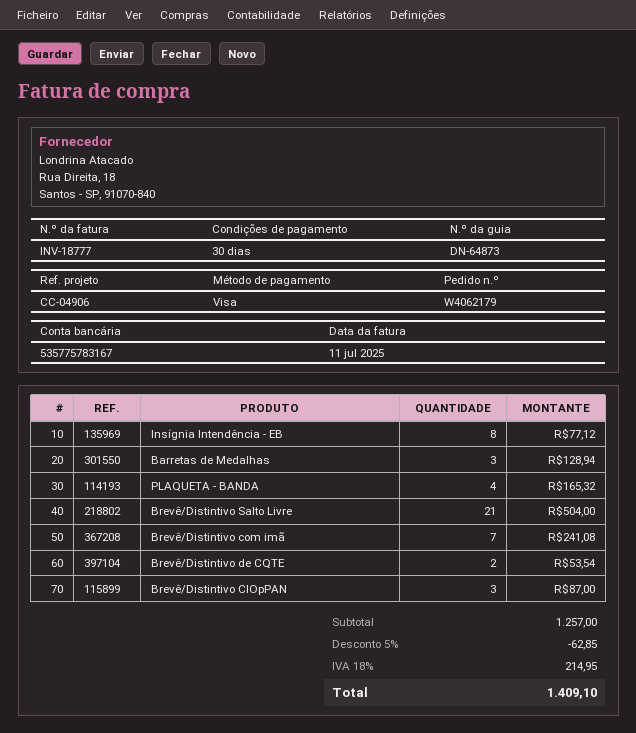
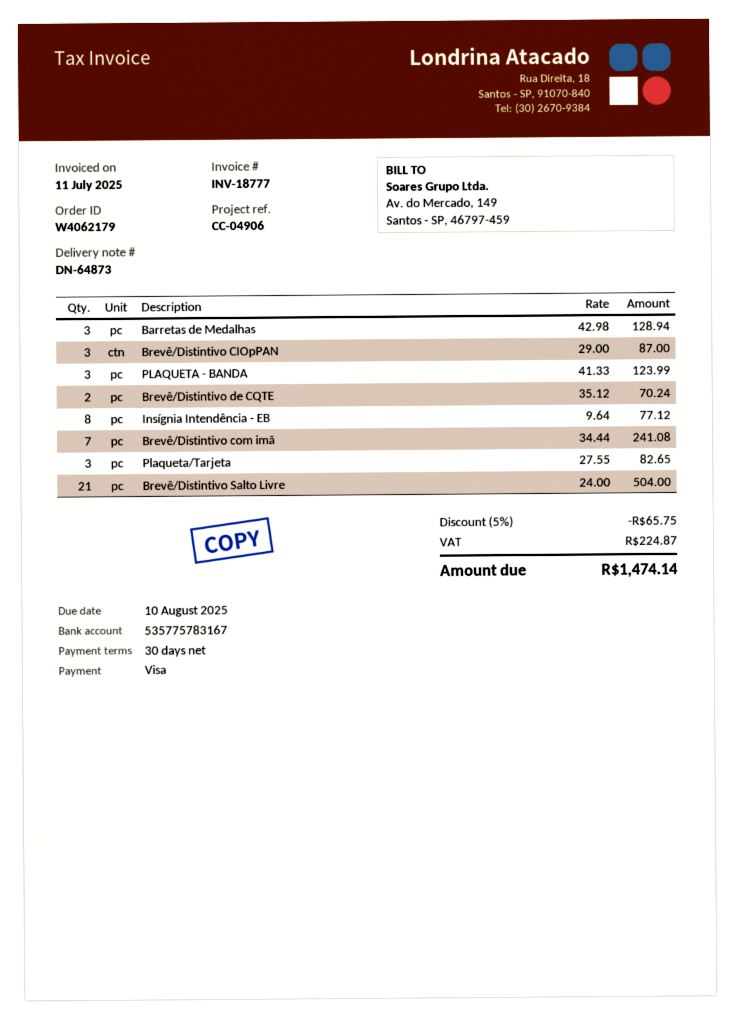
PLAQUETA - BANDA: 4 for 165.32 -> 3 for 123.99
Brevê/Distintivo de CQTE: 2 for 53.54 -> 2 for 70.24
Plaqueta/Tarjeta: none -> 3 for 82.65
discount: 5% = 62.85 -> 5% = 65.75
tax: 214.95 -> 224.87
total: 1409.10 -> 1474.14

